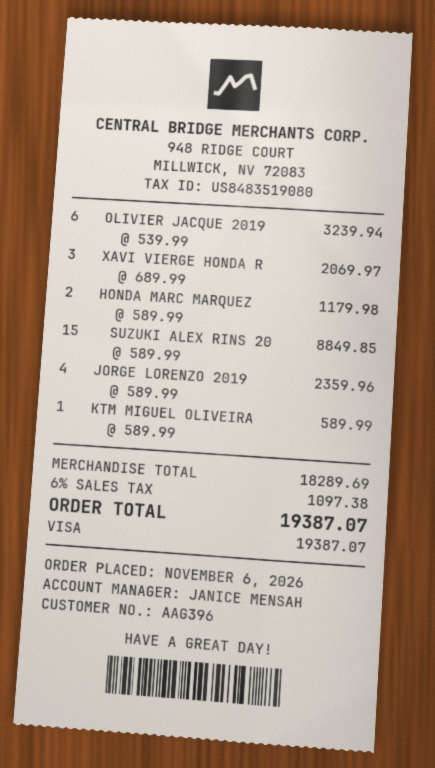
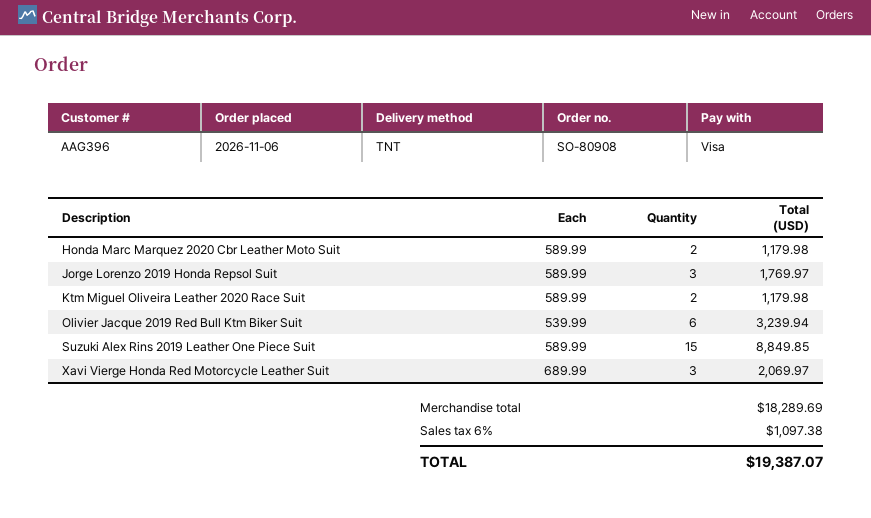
JORGE LORENZO 2019: 4 x 589.99 = 2359.96 -> 3 x 589.99 = 1769.97
KTM MIGUEL OLIVEIRA: 1 x 589.99 = 589.99 -> 2 x 589.99 = 1179.98

